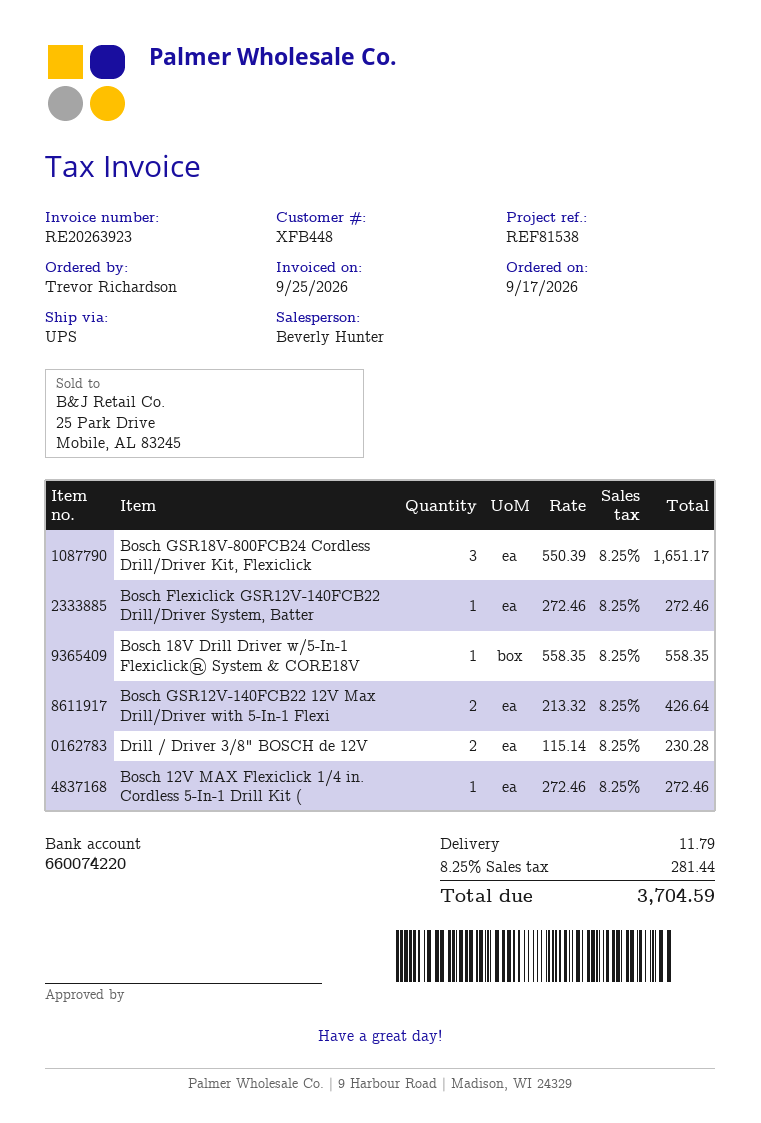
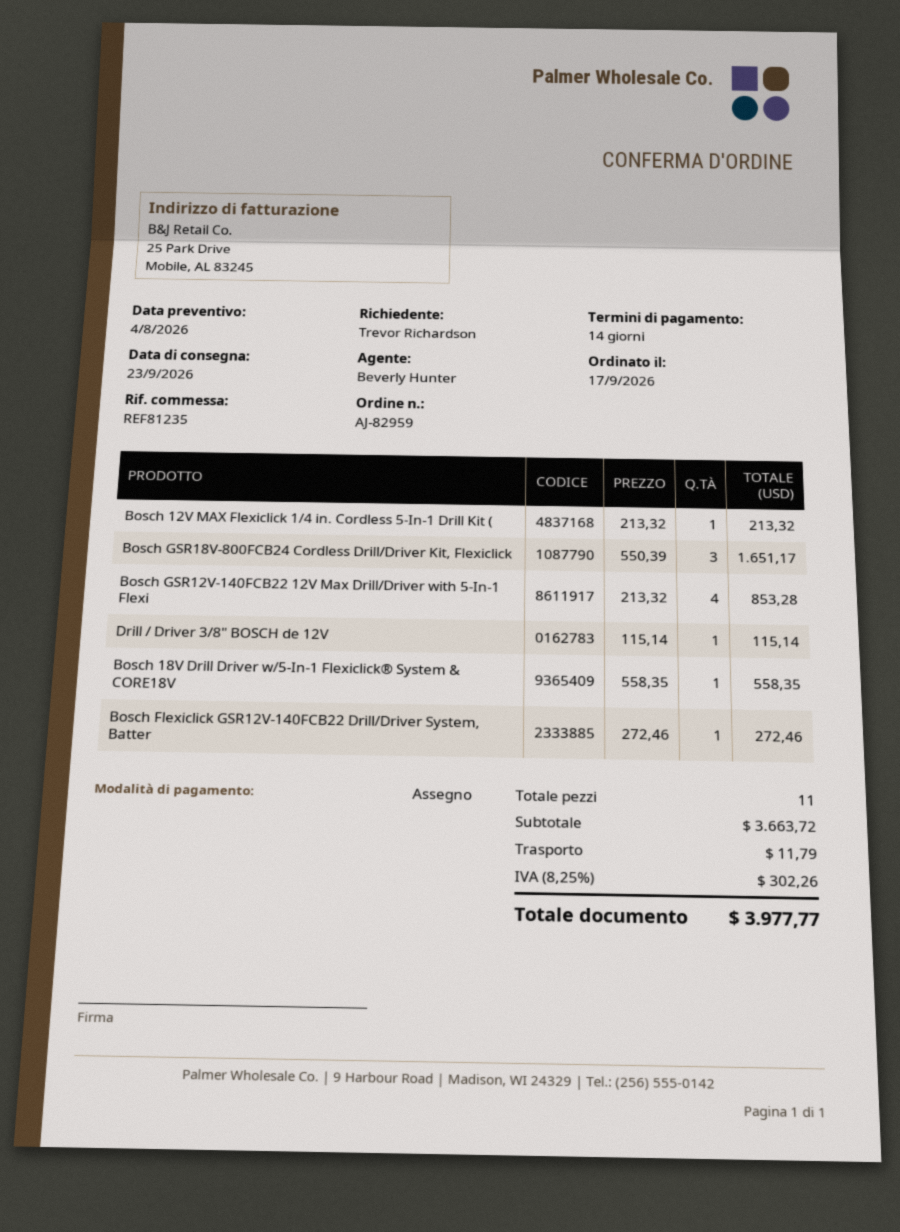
reference: REF81538 -> REF81235
Bosch GSR12V-140FCB22 12V Max Drill/Driver with 5-In-1 Flexi: 2 x 213.32 = 426.64 -> 4 x 213.32 = 853.28
Drill / Driver 3/8" BOSCH de 12V: 2 x 115.14 = 230.28 -> 1 x 115.14 = 115.14
Bosch 12V MAX Flexiclick 1/4 in. Cordless 5-In-1 Drill Kit (: 1 x 272.46 = 272.46 -> 1 x 213.32 = 213.32
tax: 8.25% = 281.44 -> 8.25% = 302.26
total: 3704.59 -> 3977.77

